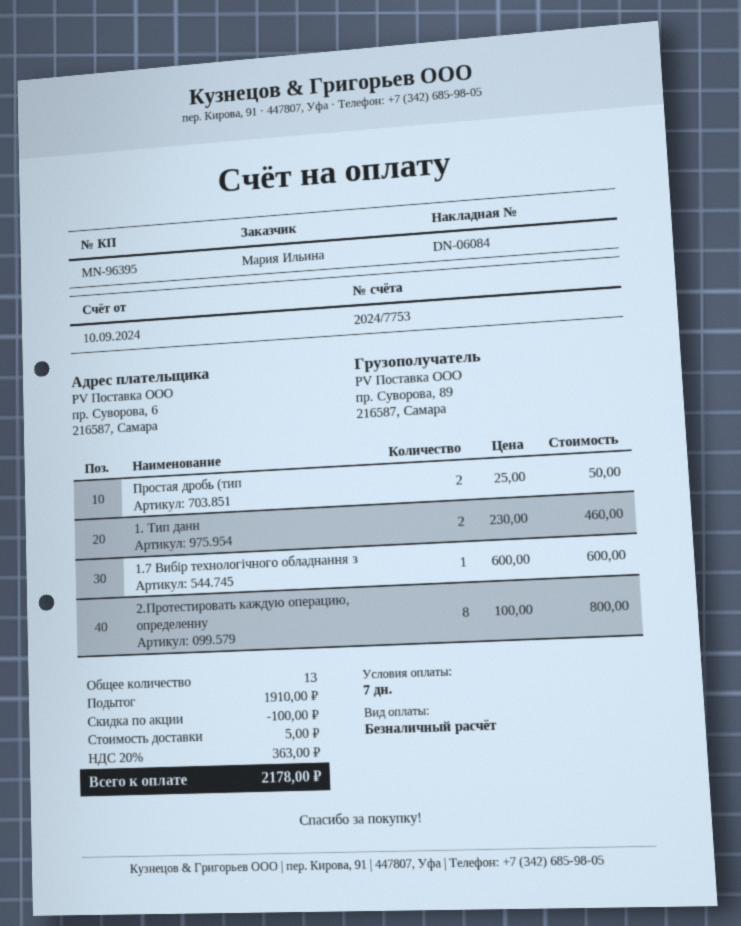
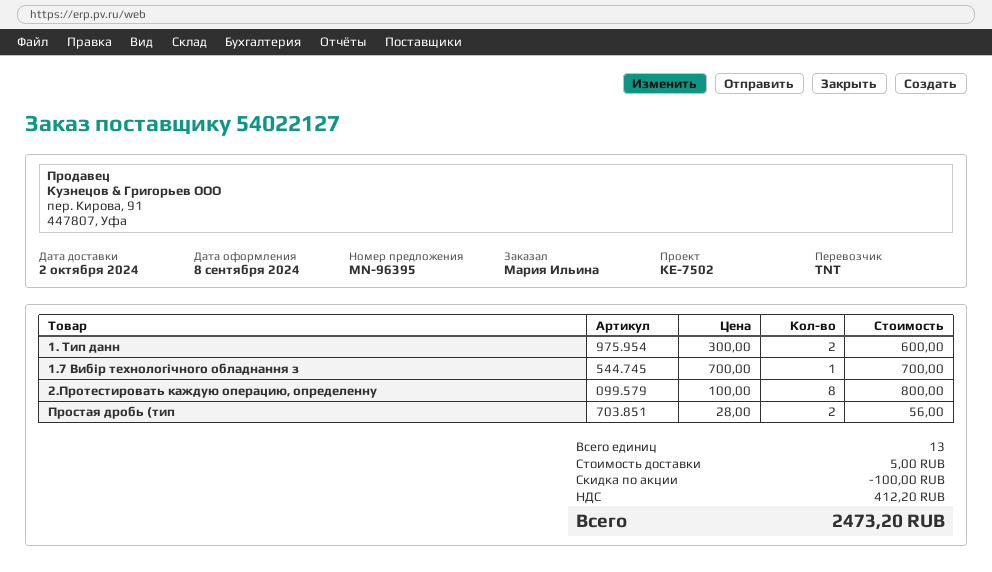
Простая дробь (тип: 2 x 25.00 = 50.00 -> 2 x 28.00 = 56.00
1. Тип данн: 2 x 230.00 = 460.00 -> 2 x 300.00 = 600.00
1.7 Вибір технологічного обладнання з: 1 x 600.00 = 600.00 -> 1 x 700.00 = 700.00
tax: 363.00 -> 412.20
total: 2178.00 -> 2473.20

